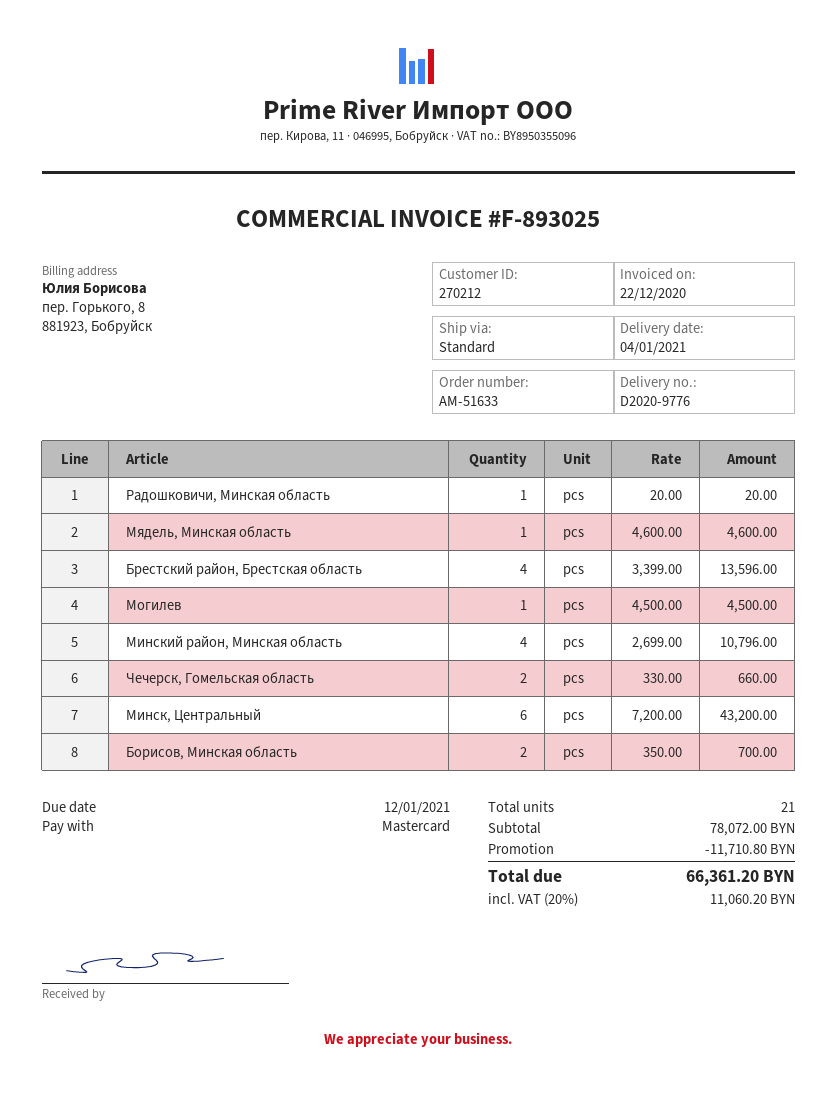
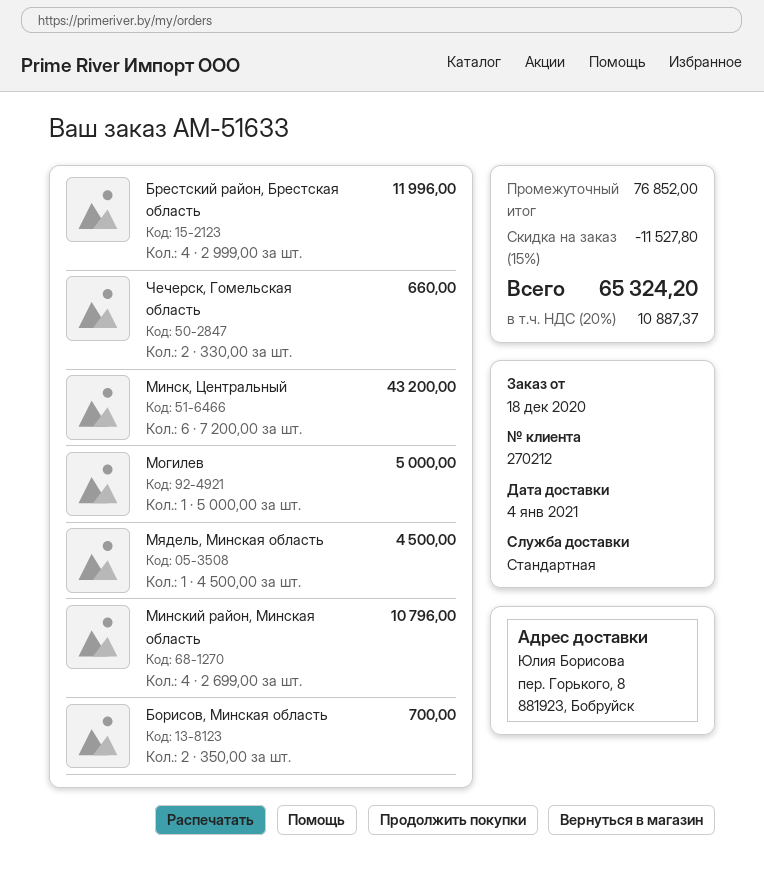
Радошковичи, Минская область: 1 x 20.00 = 20.00 -> none
Мядель, Минская область: 1 x 4600.00 = 4600.00 -> 1 x 4500.00 = 4500.00
Брестский район, Брестская область: 4 x 3399.00 = 13596.00 -> 4 x 2999.00 = 11996.00
Могилев: 1 x 4500.00 = 4500.00 -> 1 x 5000.00 = 5000.00
subtotal: 78072.00 -> 76852.00
discount: 11710.80 -> 11527.80
tax: 20% = 11060.20 -> 20% = 10887.37
total: 66361.20 -> 65324.20

